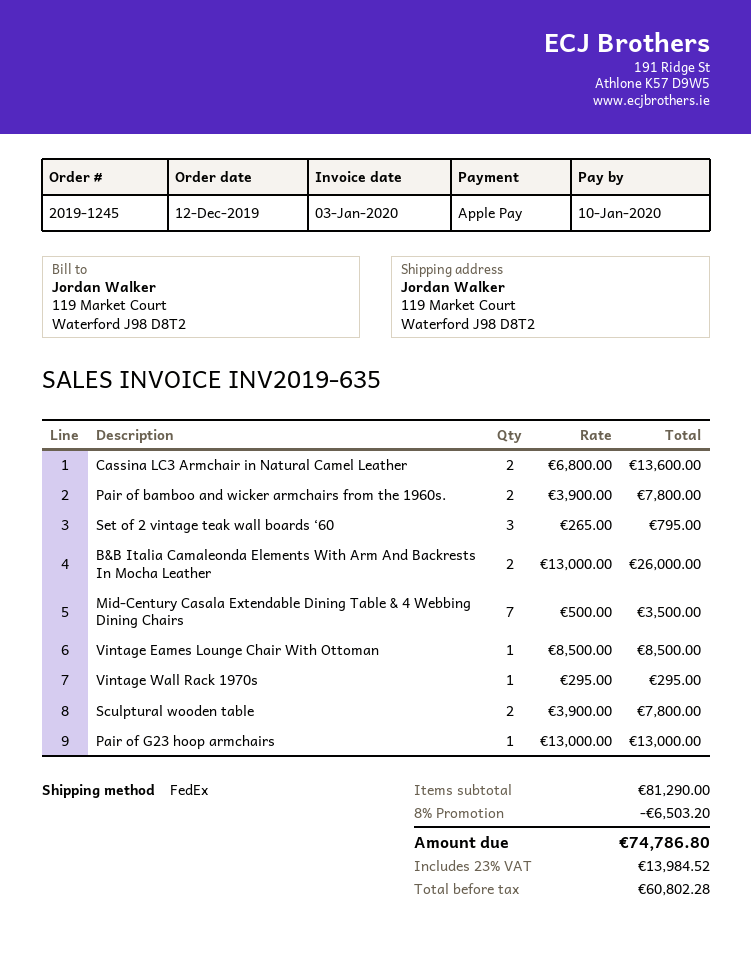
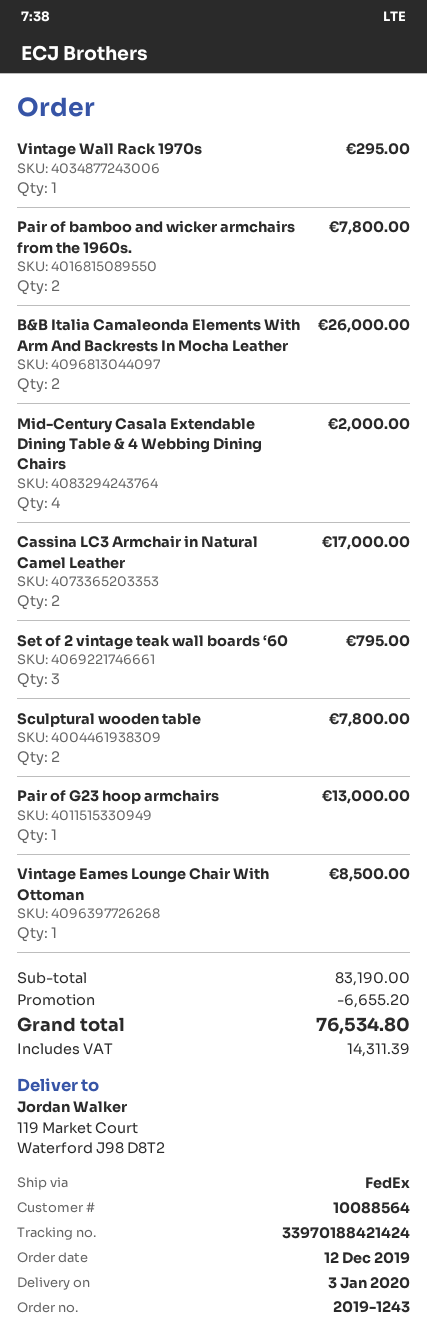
order number: 2019-1245 -> 2019-1243
Cassina LC3 Armchair in Natural Camel Leather: 2 for 13600.00 -> 2 for 17000.00
Mid-Century Casala Extendable Dining Table & 4 Webbing Dining Chairs: 7 for 3500.00 -> 4 for 2000.00
subtotal: 81290.00 -> 83190.00
discount: 6503.20 -> 6655.20
tax: 13984.52 -> 14311.39
total: 74786.80 -> 76534.80

